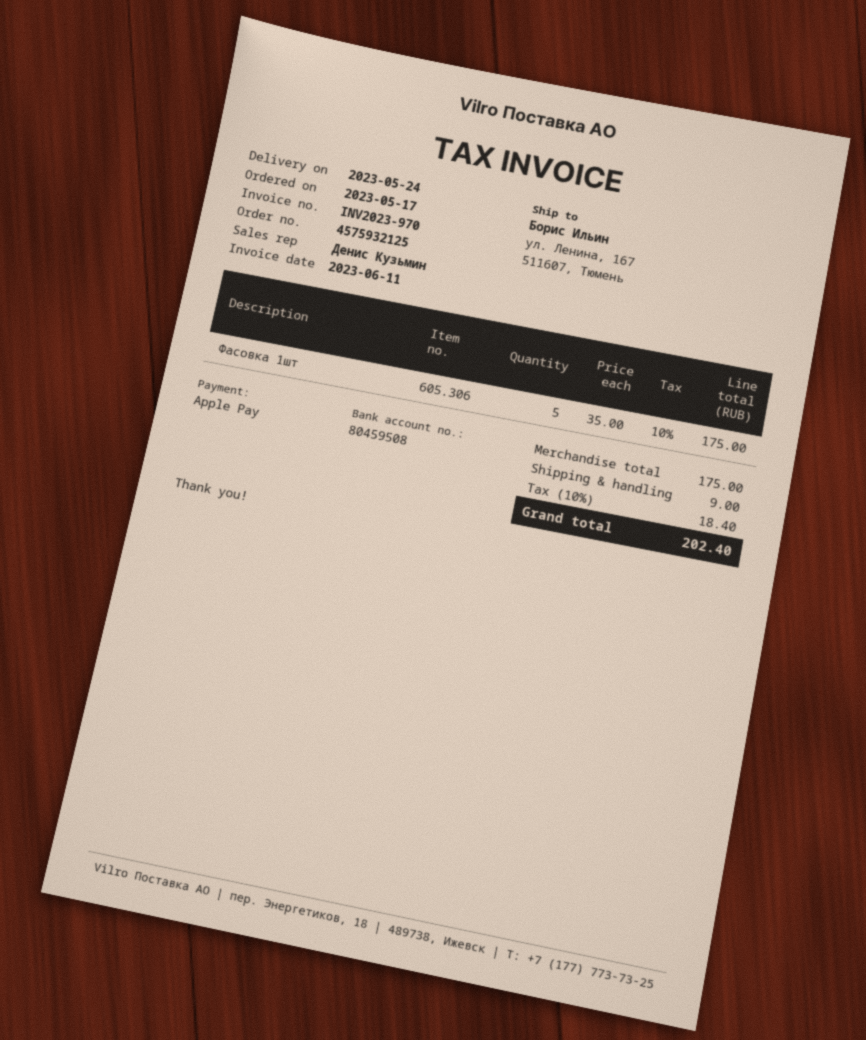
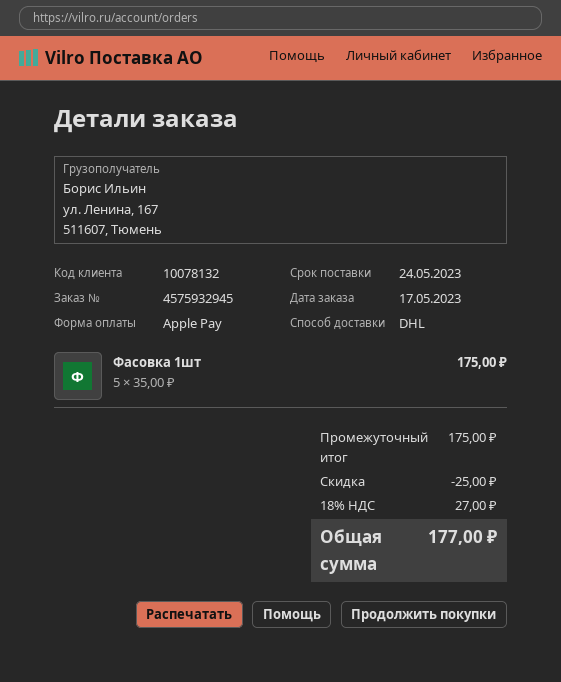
order number: 4575932125 -> 4575932945
discount: none -> 25.00
shipping: 9.00 -> none
tax: 10% = 18.40 -> 18% = 27.00
total: 202.40 -> 177.00

